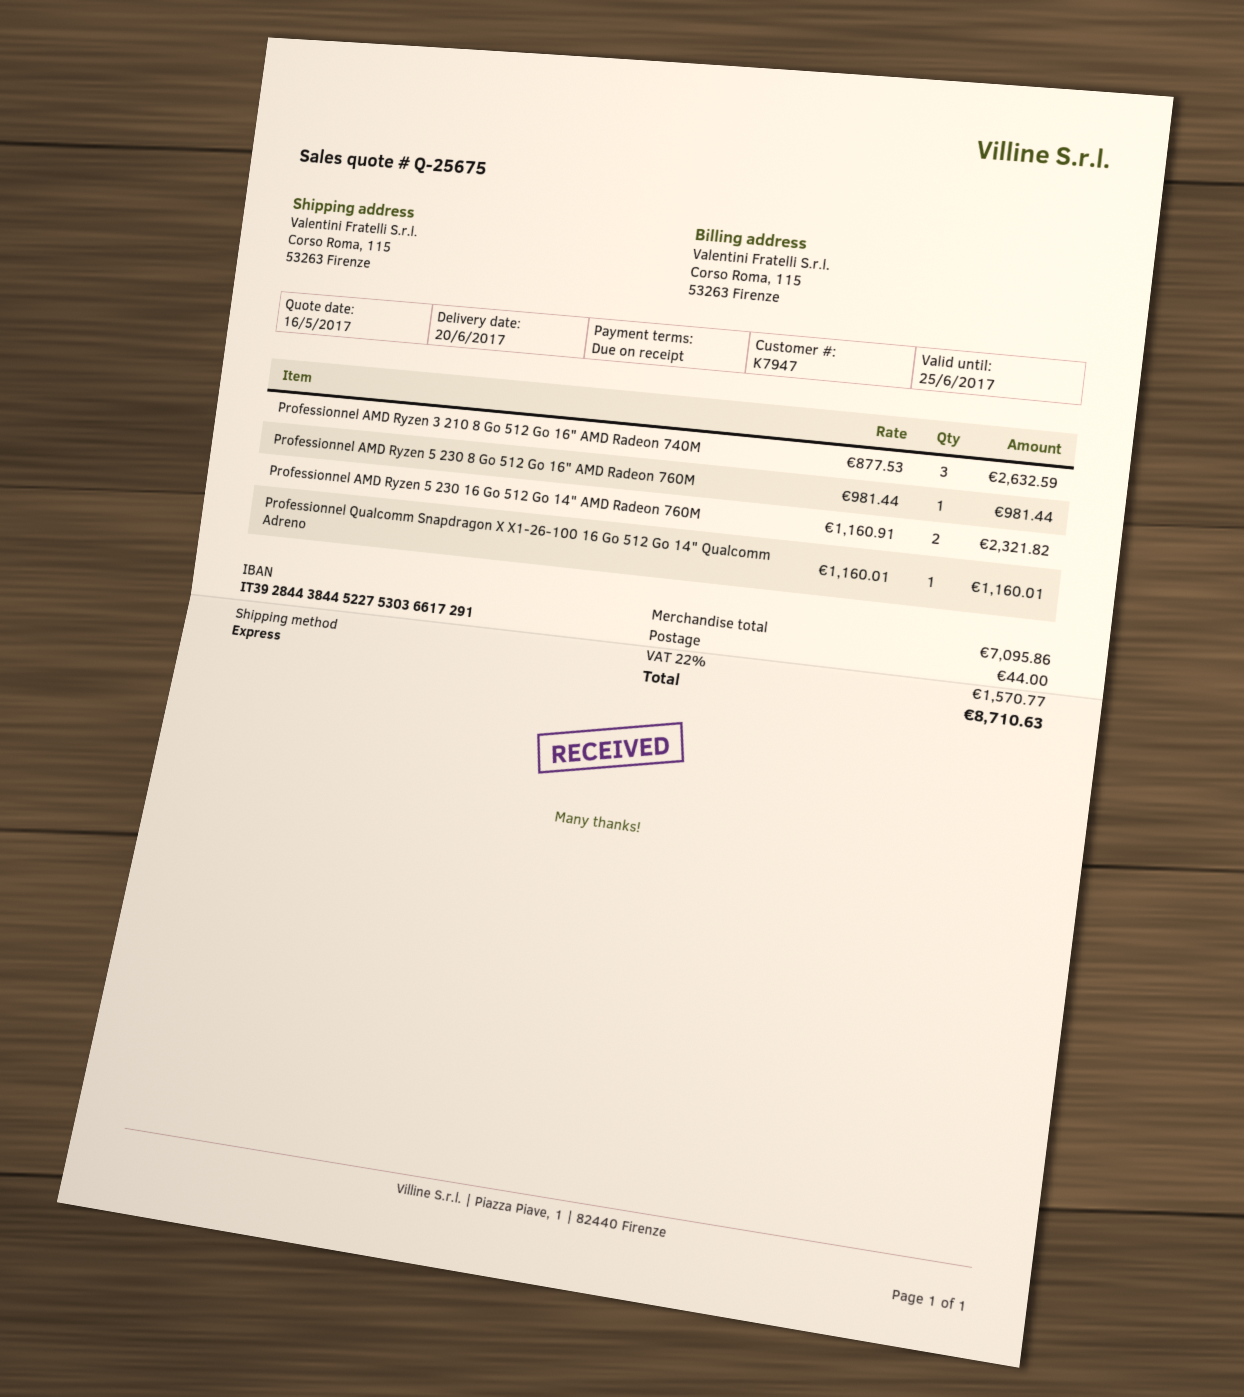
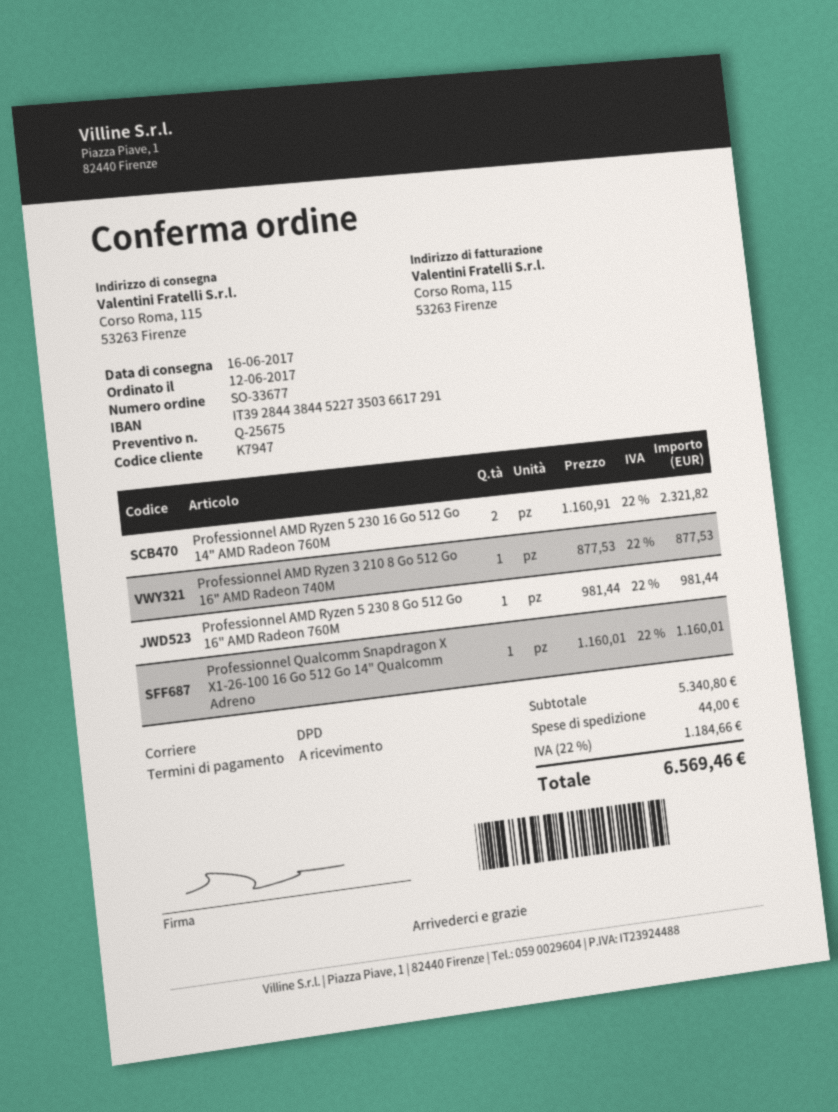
delivery date: 2017-06-20 -> 2017-06-16
bank account: IT3928443844522753036617291 -> IT3928443844522735036617291
shipping method: express -> DPD
Professionnel AMD Ryzen 3 210 8 Go 512 Go 16" AMD Radeon 740M: 3 x 877.53 = 2632.59 -> 1 x 877.53 = 877.53
subtotal: 7095.86 -> 5340.80
tax: 22% = 1570.77 -> 22% = 1184.66
total: 8710.63 -> 6569.46

